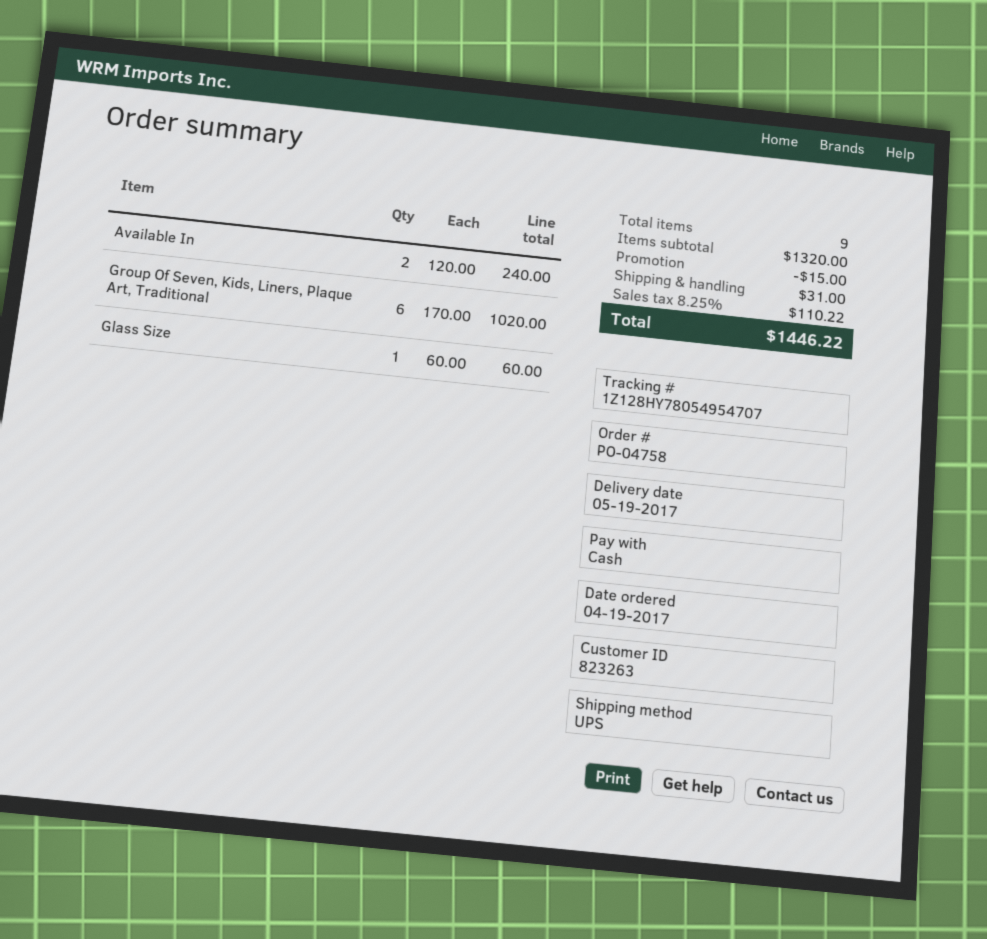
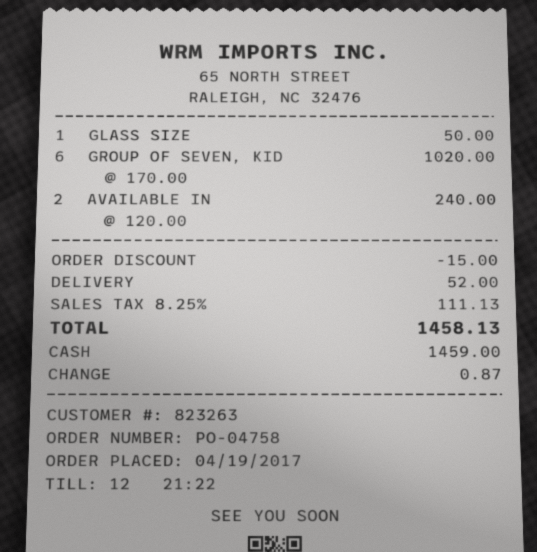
Glass Size: 1 x 60.00 = 60.00 -> 1 x 50.00 = 50.00
shipping: 31.00 -> 52.00
tax: 8.25% = 110.22 -> 8.25% = 111.13
total: 1446.22 -> 1458.13

